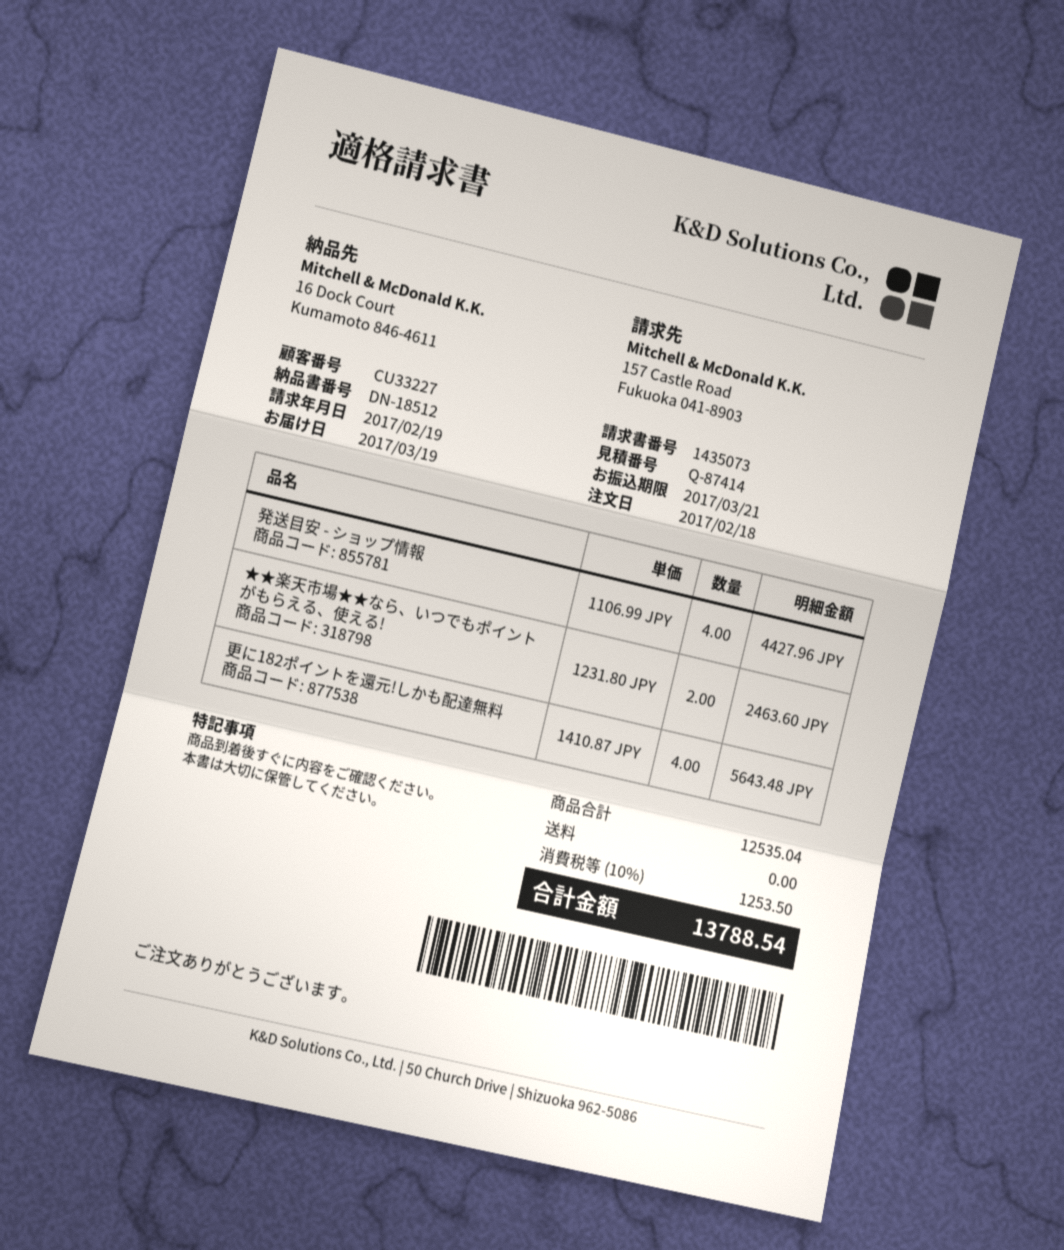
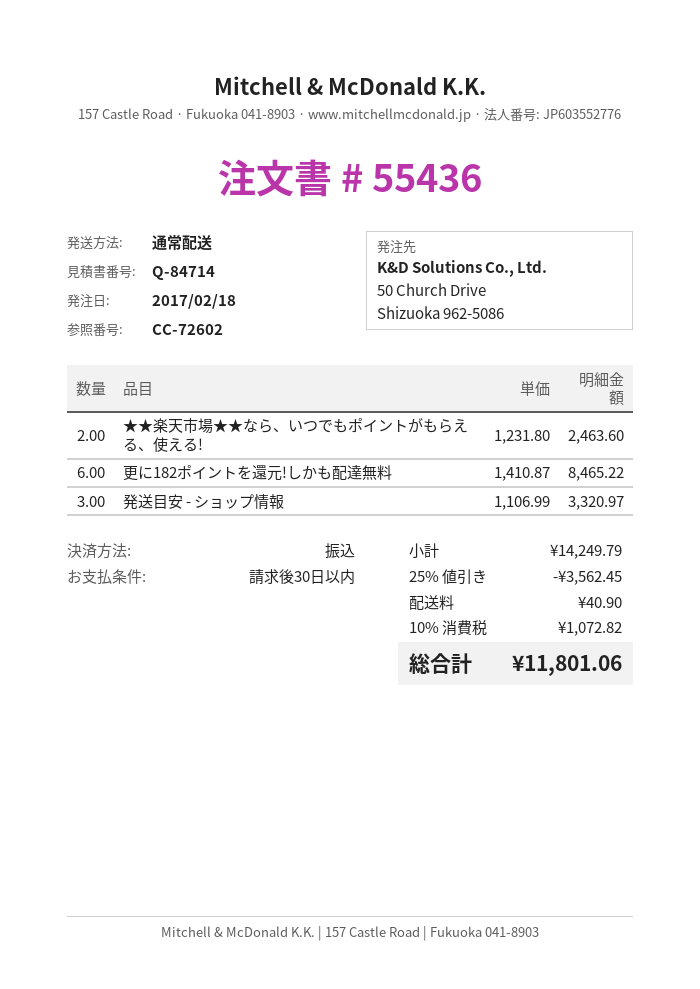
quote number: Q-87414 -> Q-84714
発送目安 - ショップ情報: 4 x 1106.99 = 4427.96 -> 3 x 1106.99 = 3320.97
更に182ポイントを還元!しかも配達無料: 4 x 1410.87 = 5643.48 -> 6 x 1410.87 = 8465.22
subtotal: 12535.04 -> 14249.79
discount: none -> 25% = 3562.45
shipping: 0.00 -> 40.90
tax: 10% = 1253.50 -> 10% = 1072.82
total: 13788.54 -> 11801.06

